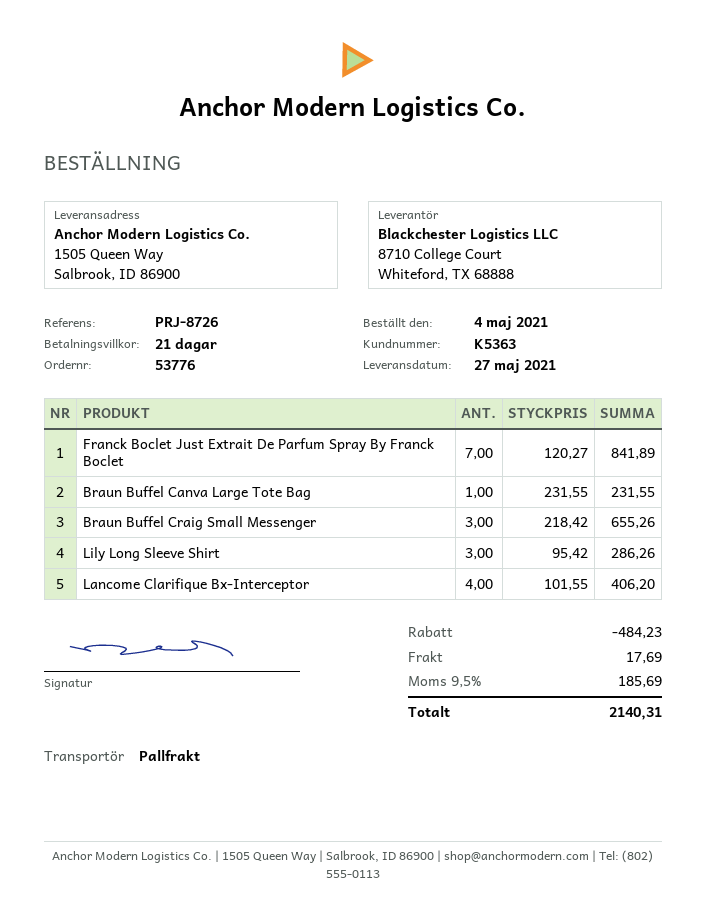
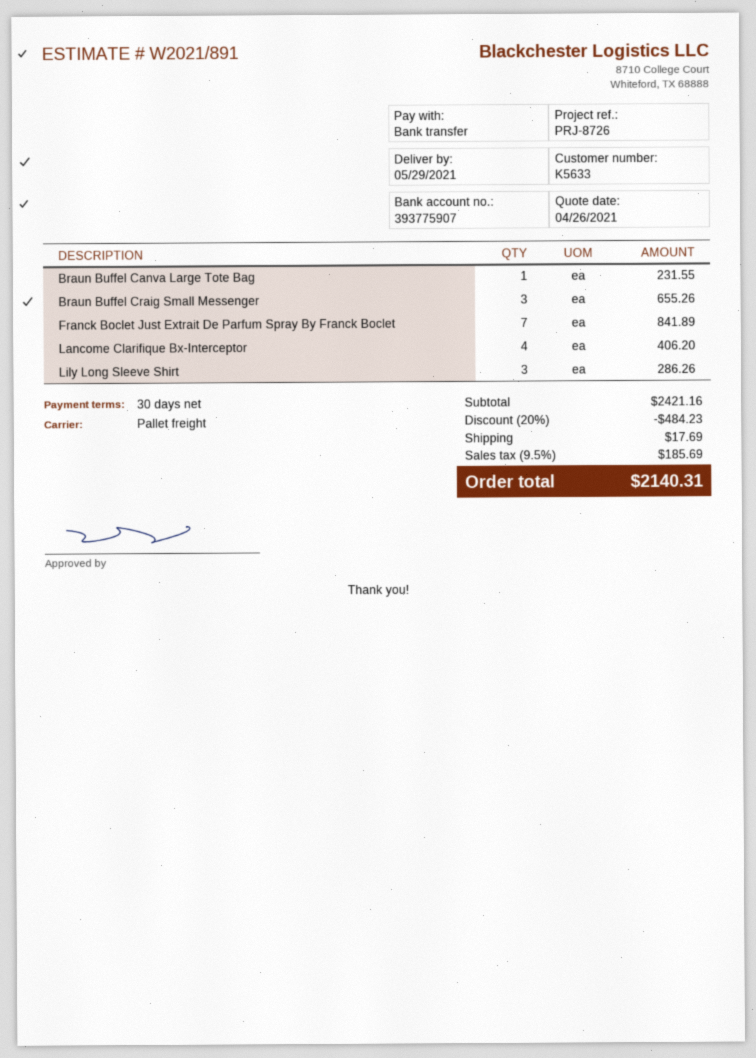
delivery date: 2021-05-27 -> 2021-05-29
payment terms: 21 days -> 30 days
customer number: K5363 -> K5633

